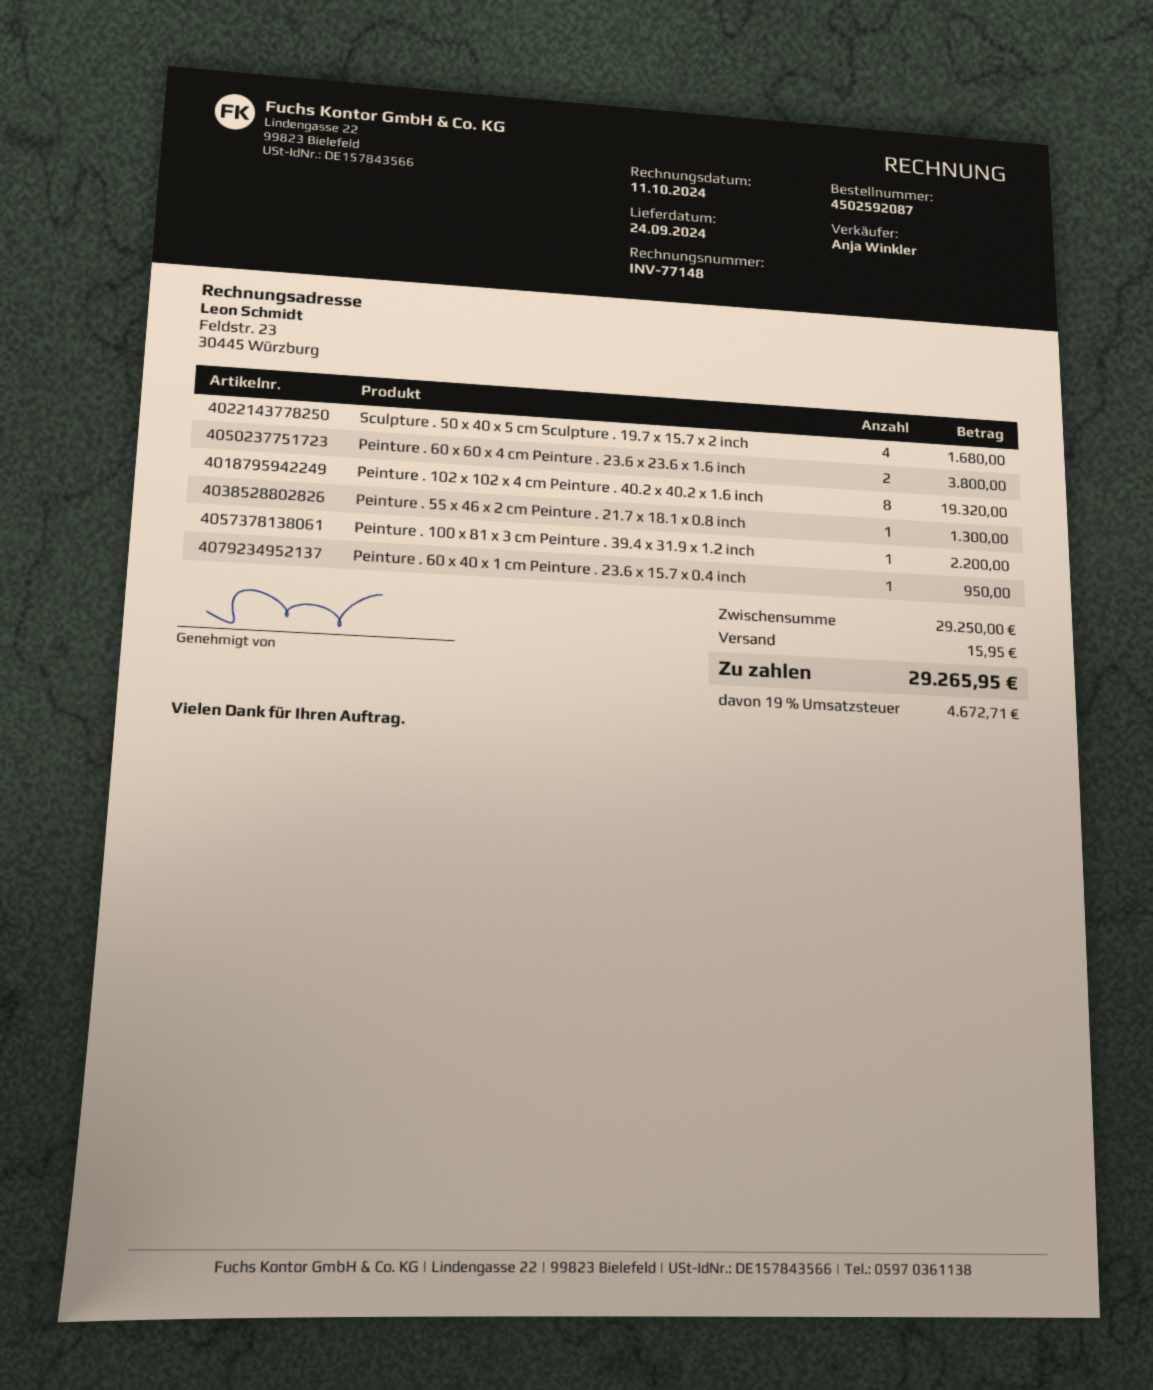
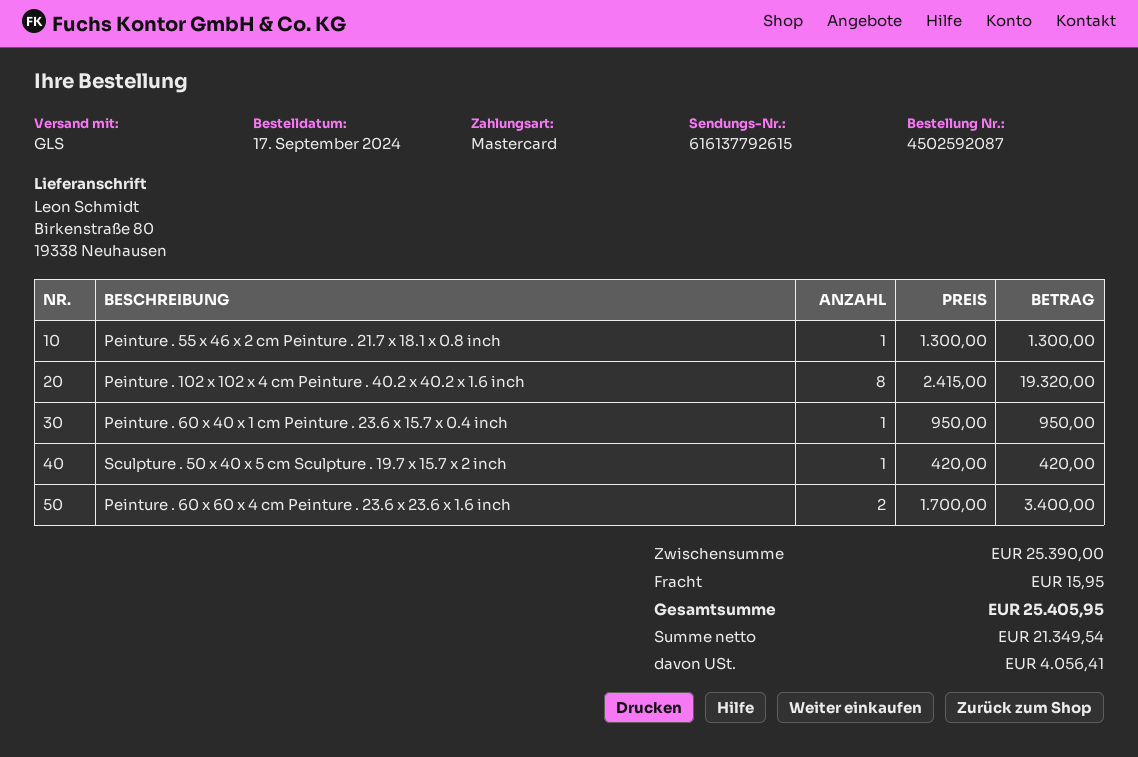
Sculpture . 50 x 40 x 5 cm Sculpture . 19.7 x 15.7 x 2 inch: 4 for 1680.00 -> 1 for 420.00
Peinture . 60 x 60 x 4 cm Peinture . 23.6 x 23.6 x 1.6 inch: 2 for 3800.00 -> 2 for 3400.00
Peinture . 100 x 81 x 3 cm Peinture . 39.4 x 31.9 x 1.2 inch: 1 for 2200.00 -> none
subtotal: 29250.00 -> 25390.00
tax: 4672.71 -> 4056.41
total: 29265.95 -> 25405.95

